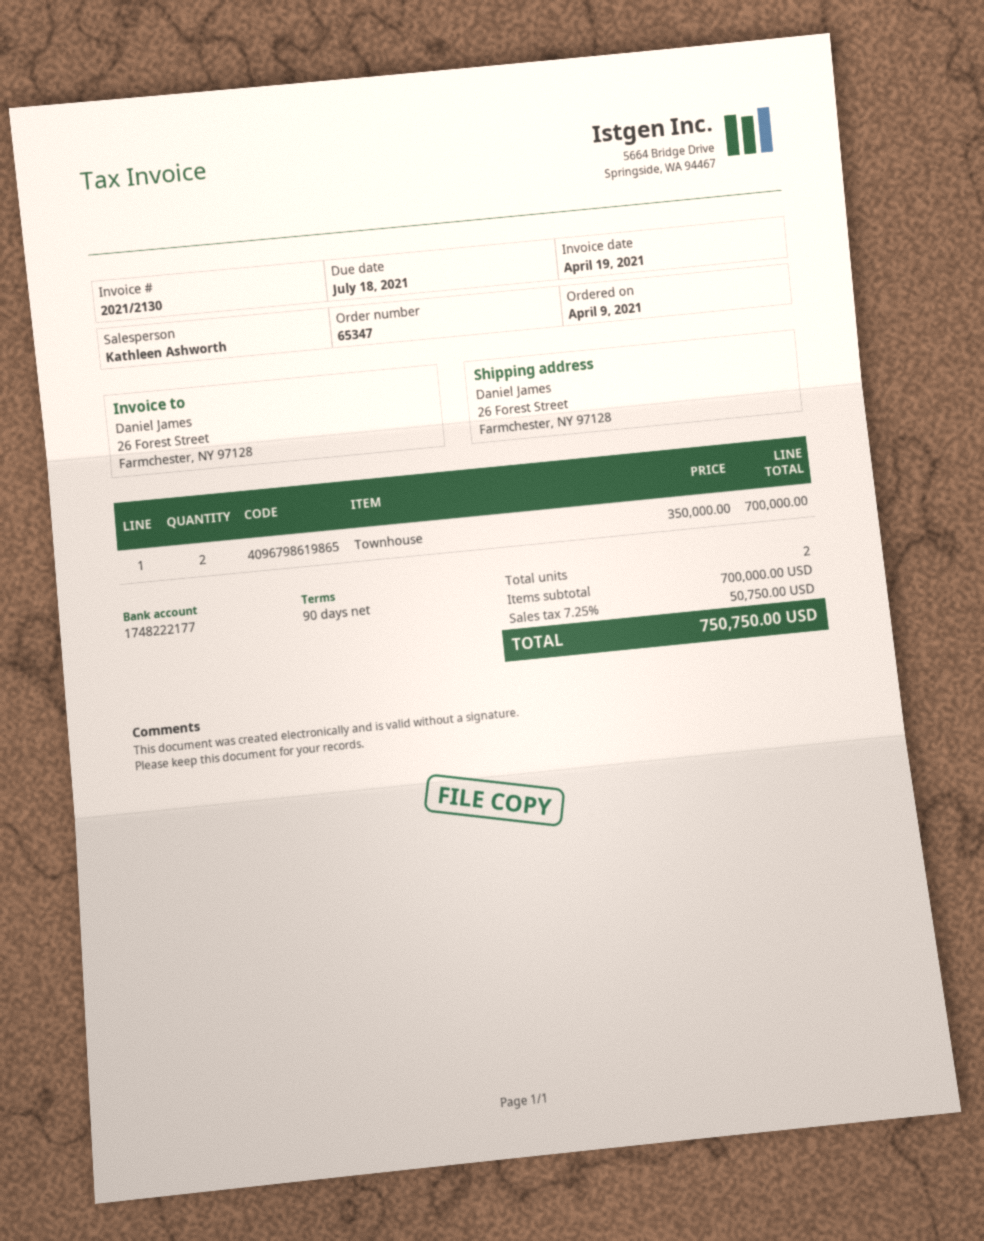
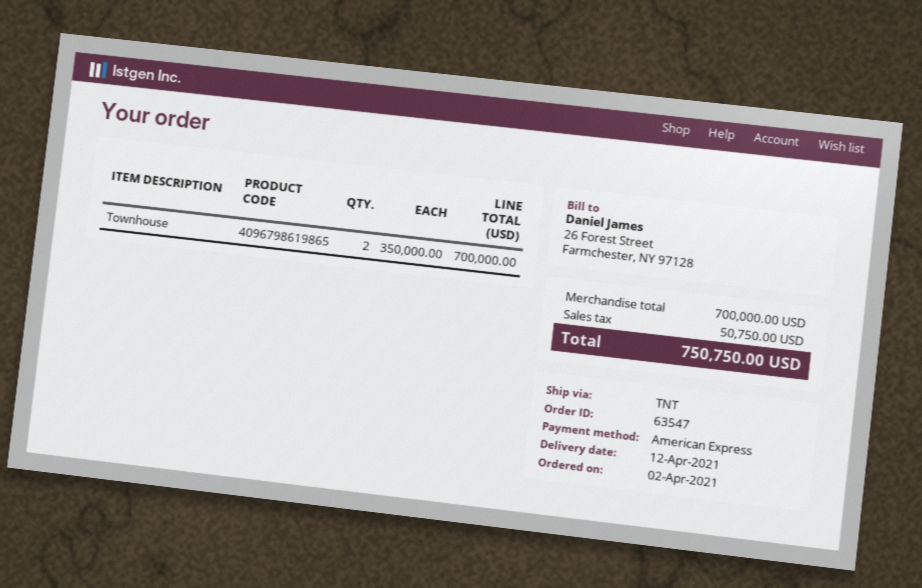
order number: 65347 -> 63547
order date: 2021-04-09 -> 2021-04-02

